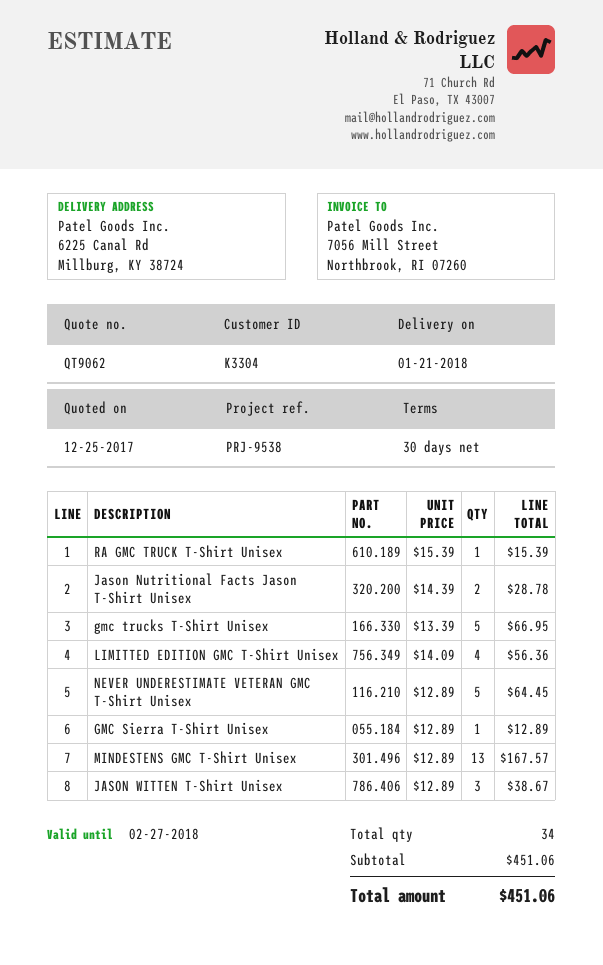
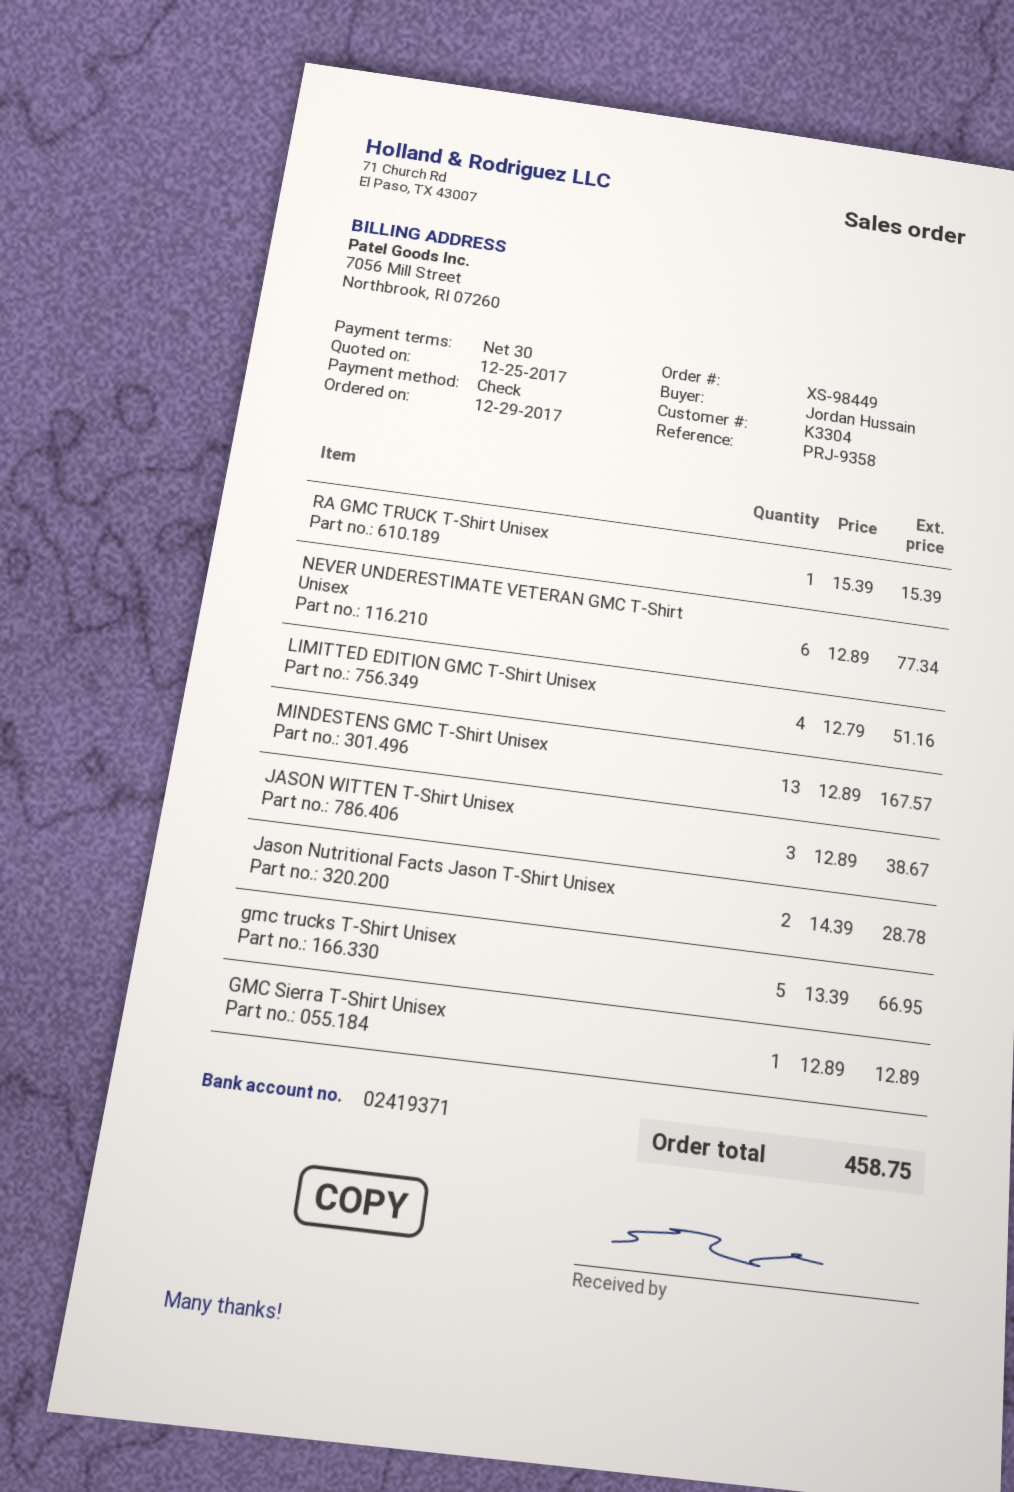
reference: PRJ-9538 -> PRJ-9358
LIMITTED EDITION GMC T-Shirt Unisex: 4 x 14.09 = 56.36 -> 4 x 12.79 = 51.16
NEVER UNDERESTIMATE VETERAN GMC T-Shirt Unisex: 5 x 12.89 = 64.45 -> 6 x 12.89 = 77.34
total: 451.06 -> 458.75

